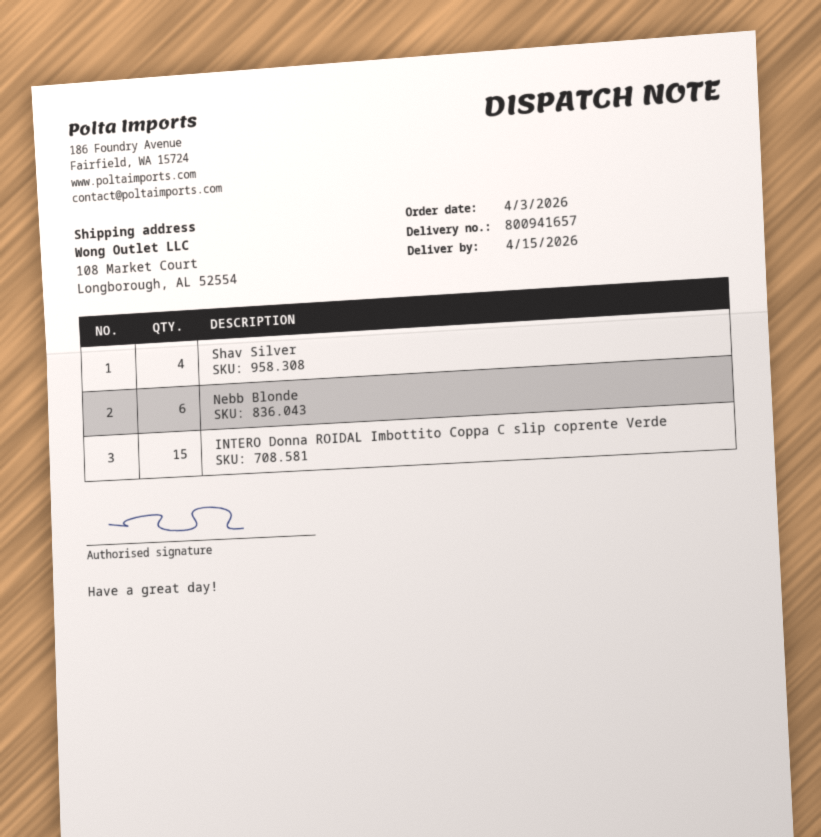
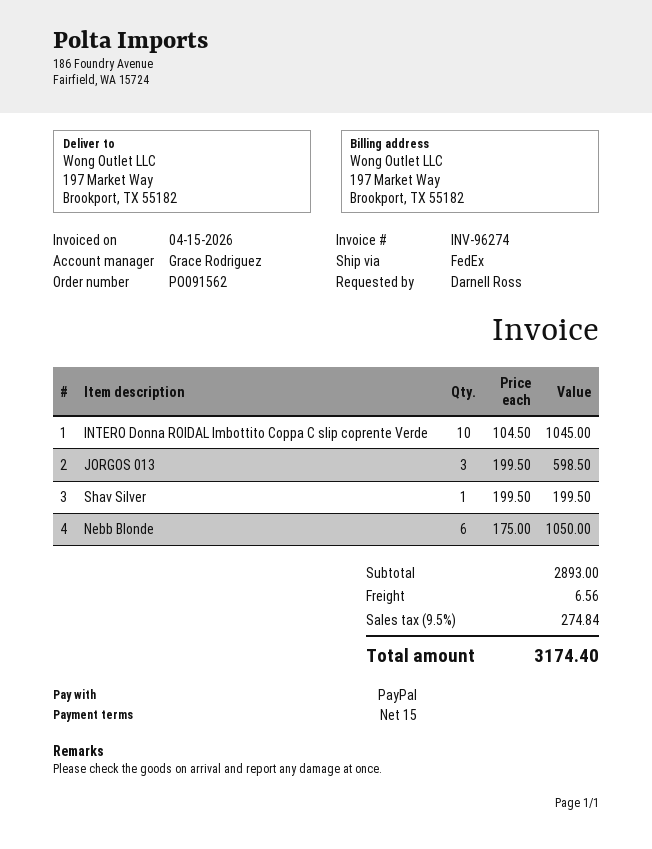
ship to: 108 Market Court, Longborough, AL 52554 -> 197 Market Way, Brookport, TX 55182
Shav Silver: 4 -> 1
INTERO Donna ROIDAL Imbottito Coppa C slip coprente Verde: 15 -> 10
JORGOS 013: none -> 3

